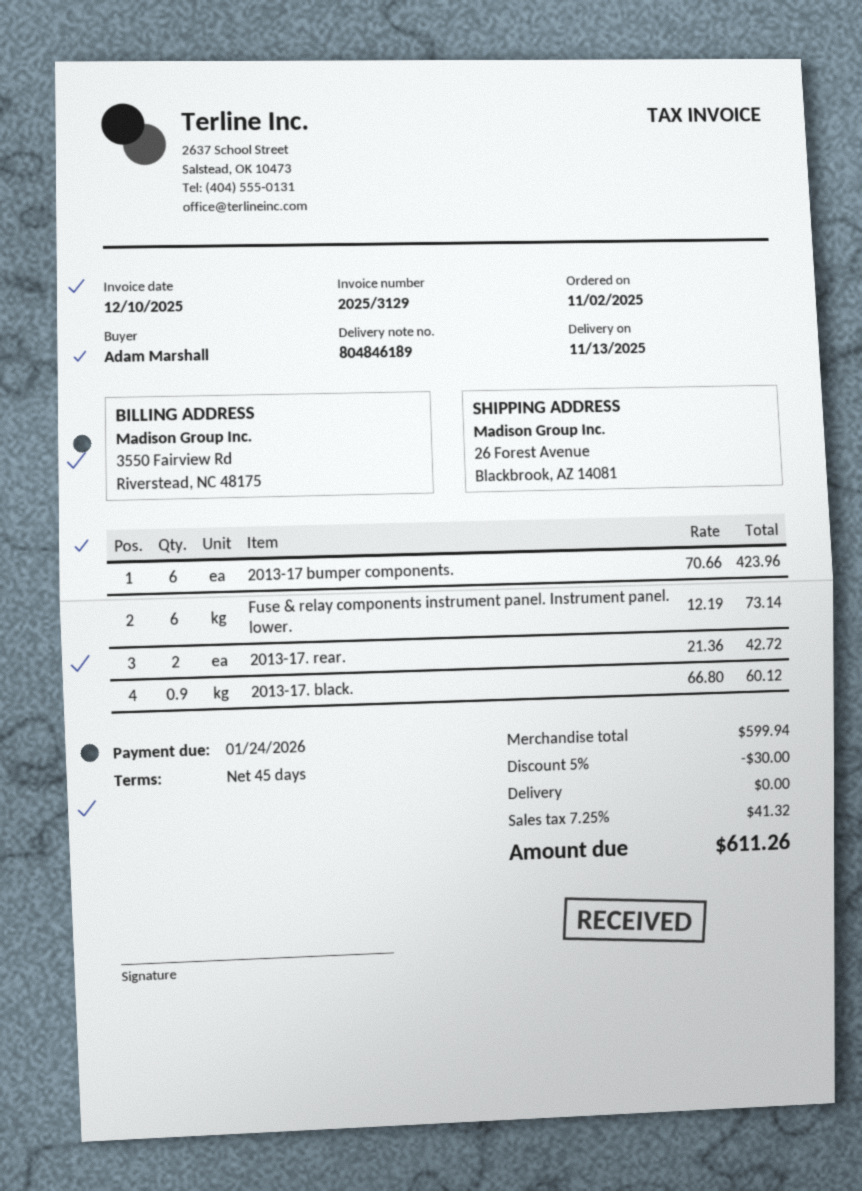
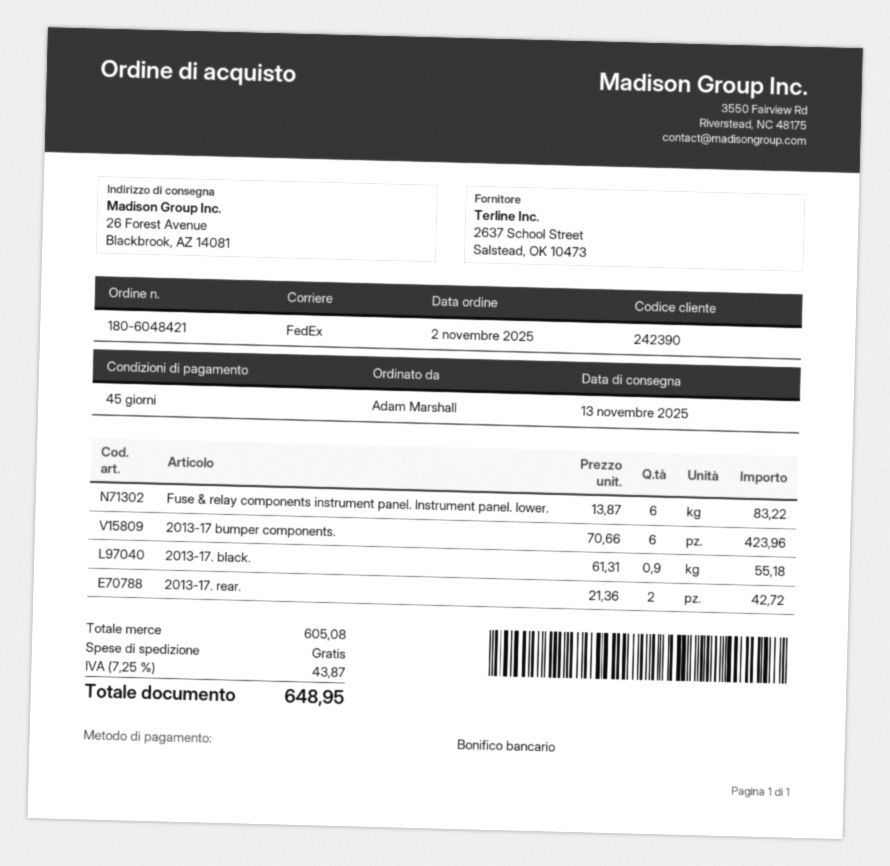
Fuse & relay components instrument panel. Instrument panel. lower.: 6 x 12.19 = 73.14 -> 6 x 13.87 = 83.22
2013-17. black.: 0.9 x 66.80 = 60.12 -> 0.9 x 61.31 = 55.18
subtotal: 599.94 -> 605.08
discount: 5% = 30.00 -> none
tax: 7.25% = 41.32 -> 7.25% = 43.87
total: 611.26 -> 648.95

